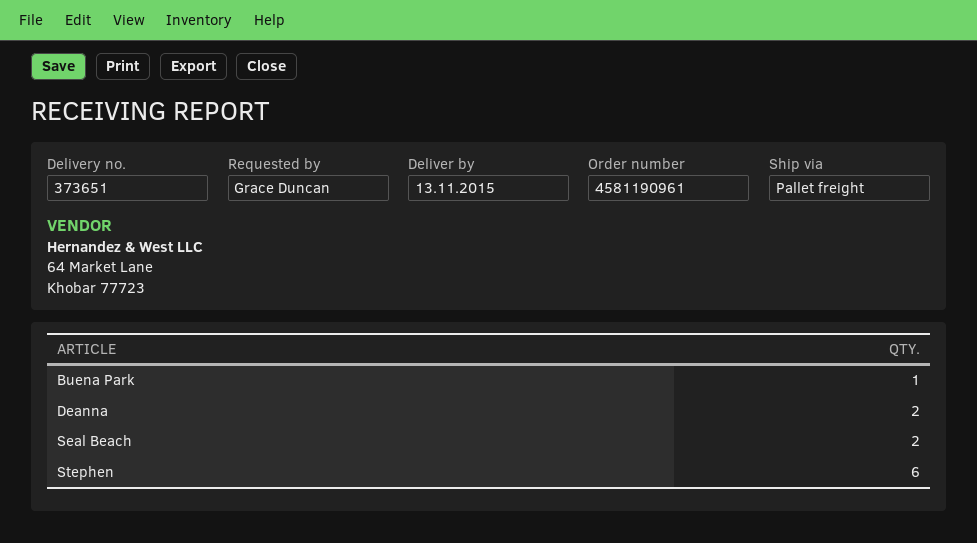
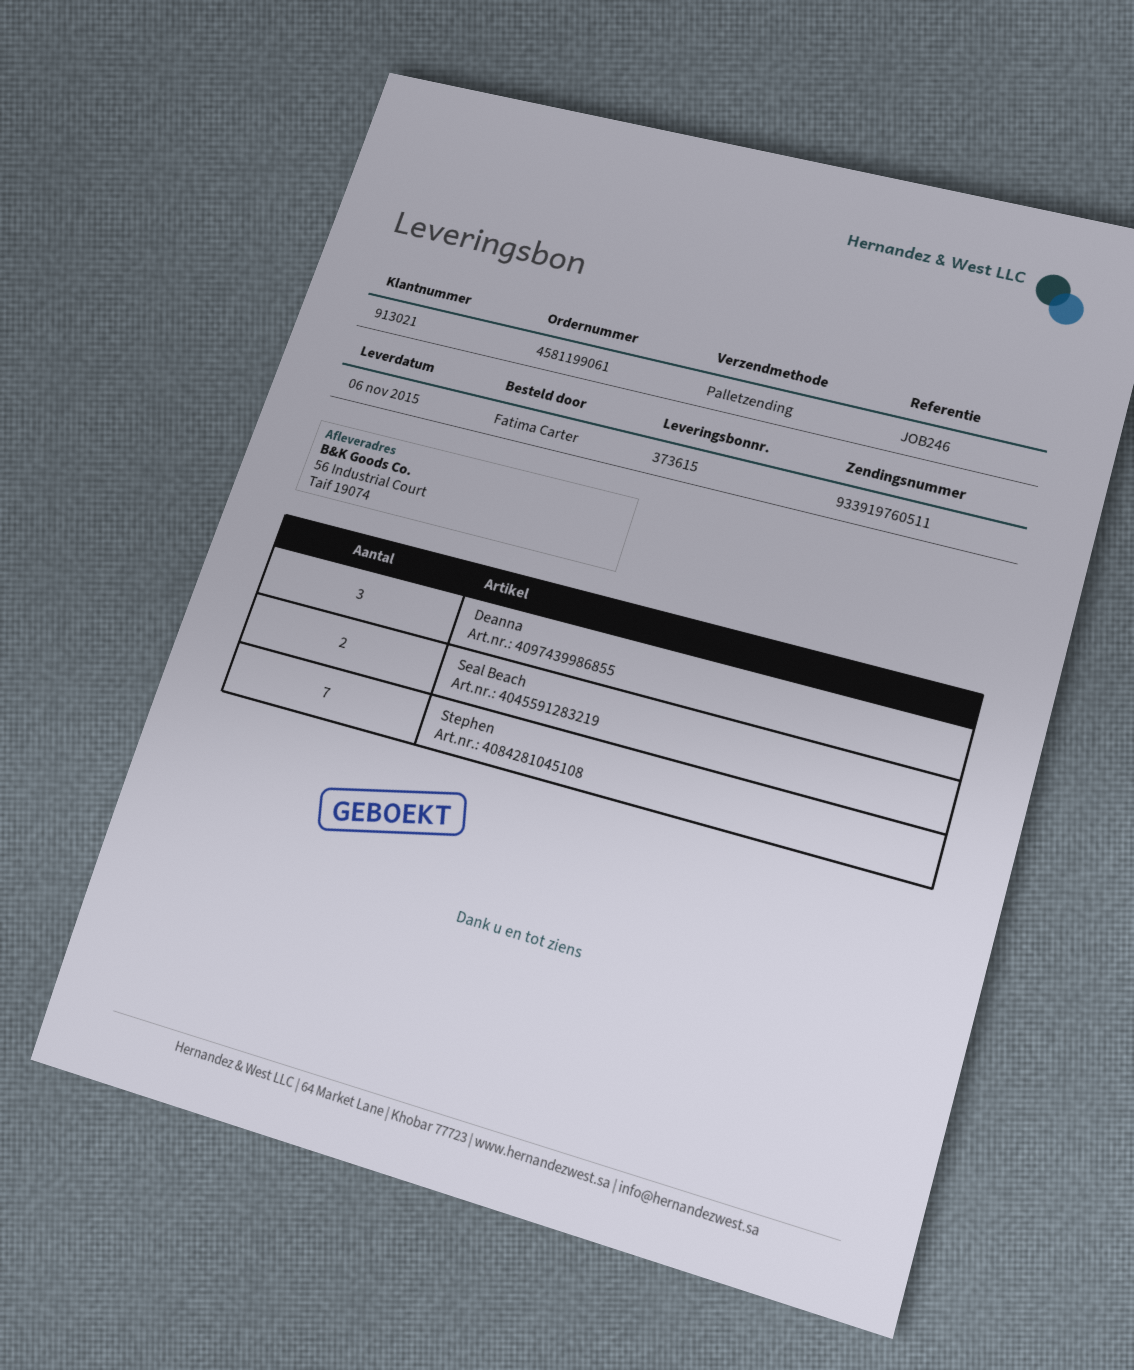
order number: 4581190961 -> 4581199061
delivery note number: 373651 -> 373615
delivery date: 2015-11-13 -> 2015-11-06
ordered by: Grace Duncan -> Fatima Carter
Buena Park: 1 -> none
Deanna: 2 -> 3
Stephen: 6 -> 7

